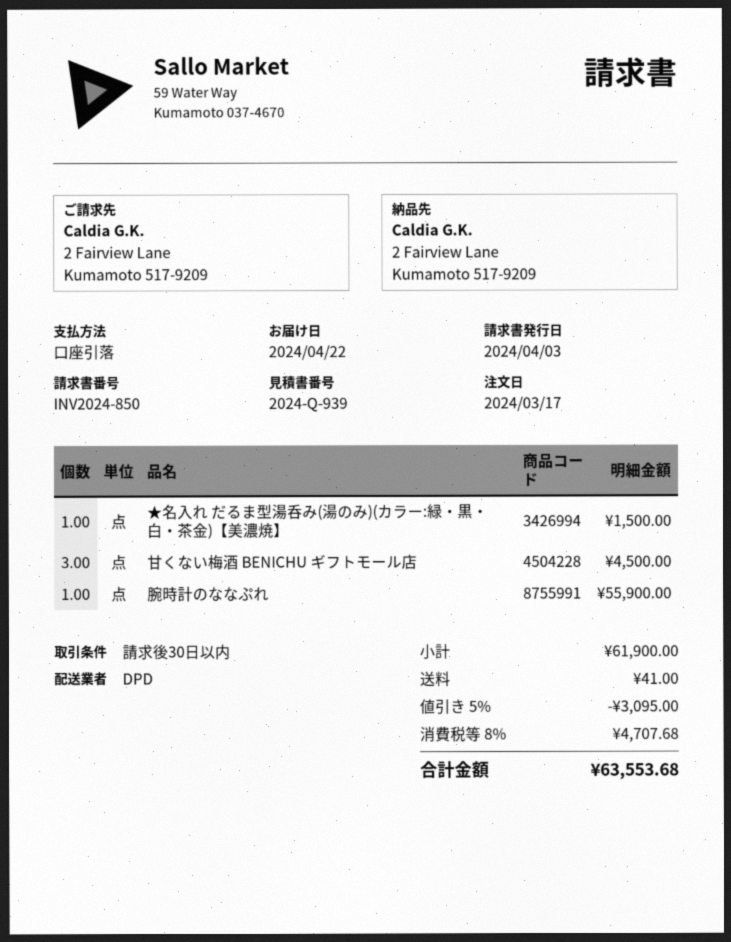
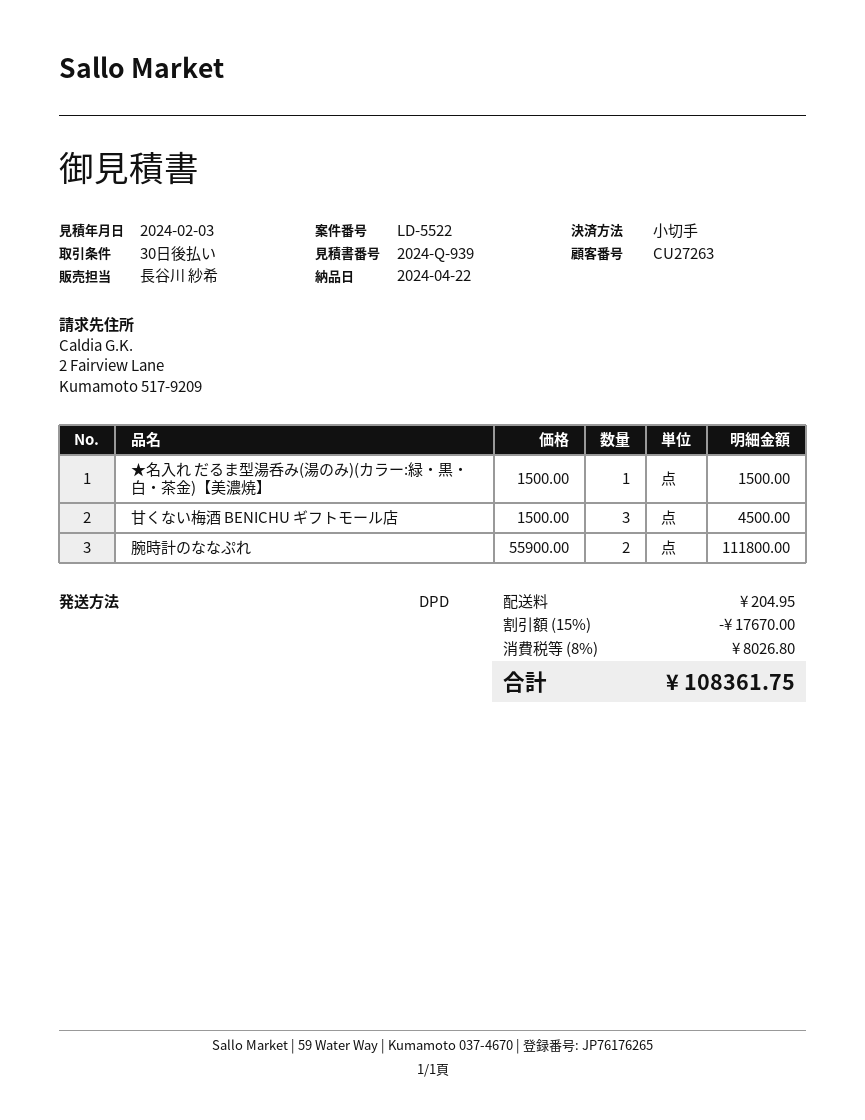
payment method: direct debit -> cheque
腕時計のななぷれ: 1 for 55900.00 -> 2 for 111800.00
discount: 5% = 3095.00 -> 15% = 17670.00
shipping: 41.00 -> 204.95
tax: 8% = 4707.68 -> 8% = 8026.80
total: 63553.68 -> 108361.75

